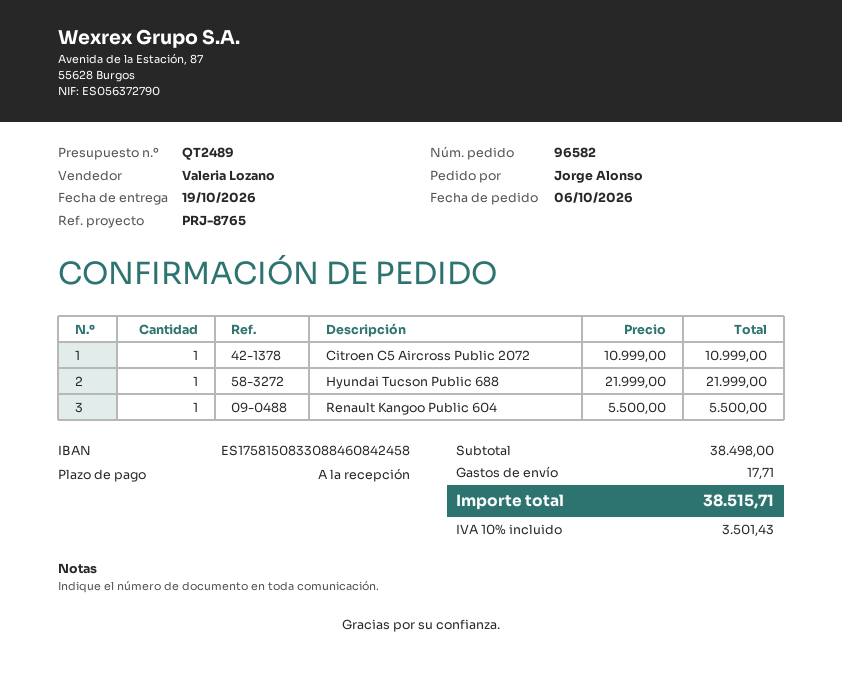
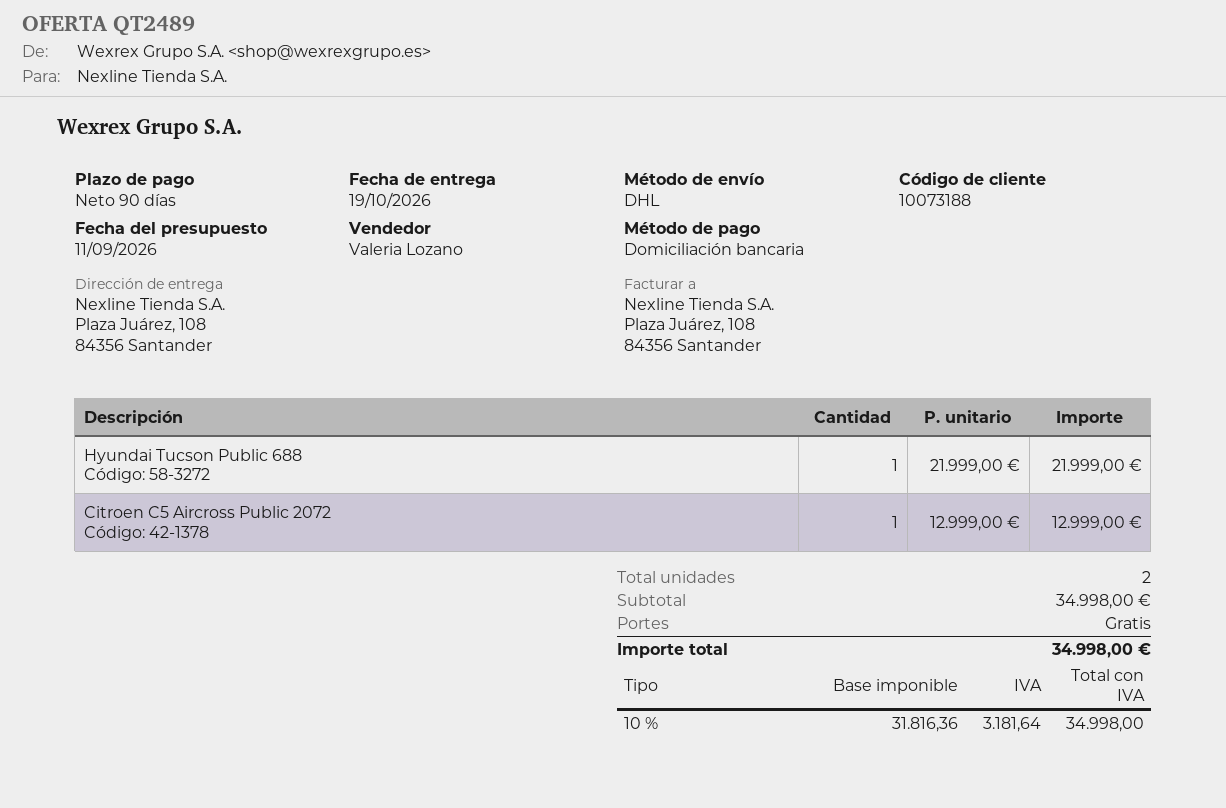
payment terms: on receipt -> 90 days
Citroen C5 Aircross Public 2072: 1 x 10999.00 = 10999.00 -> 1 x 12999.00 = 12999.00
Renault Kangoo Public 604: 1 x 5500.00 = 5500.00 -> none
subtotal: 38498.00 -> 34998.00
shipping: 17.71 -> 0.00
tax: 10% = 3501.43 -> 10% = 3181.64
total: 38515.71 -> 34998.00

